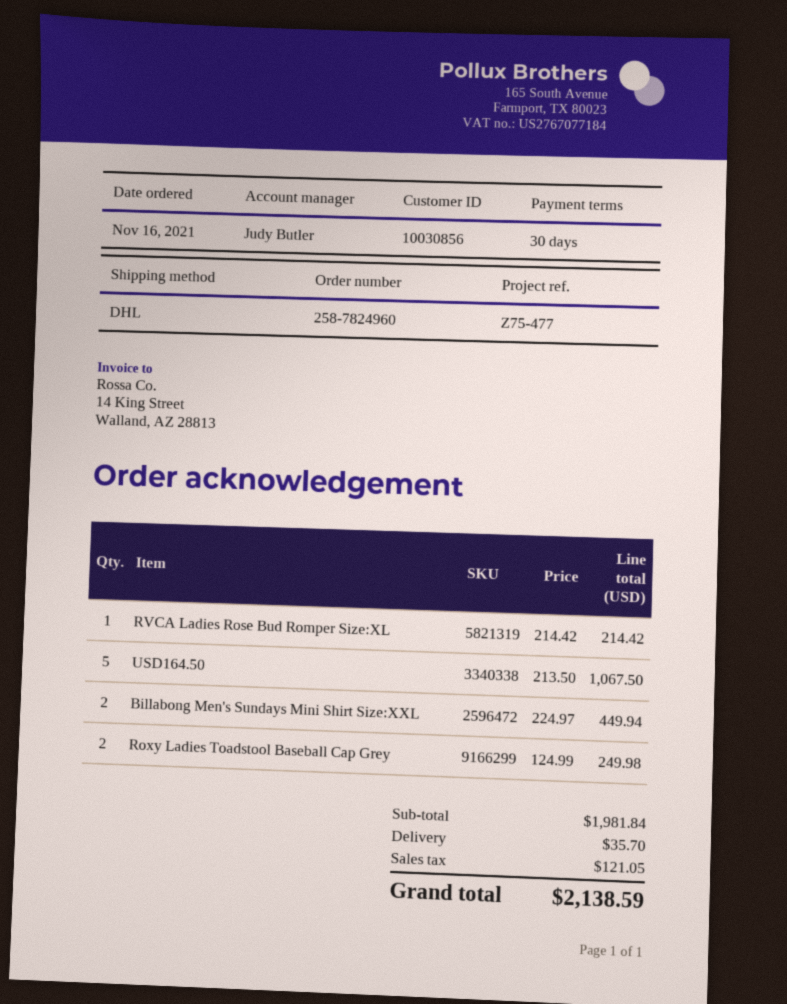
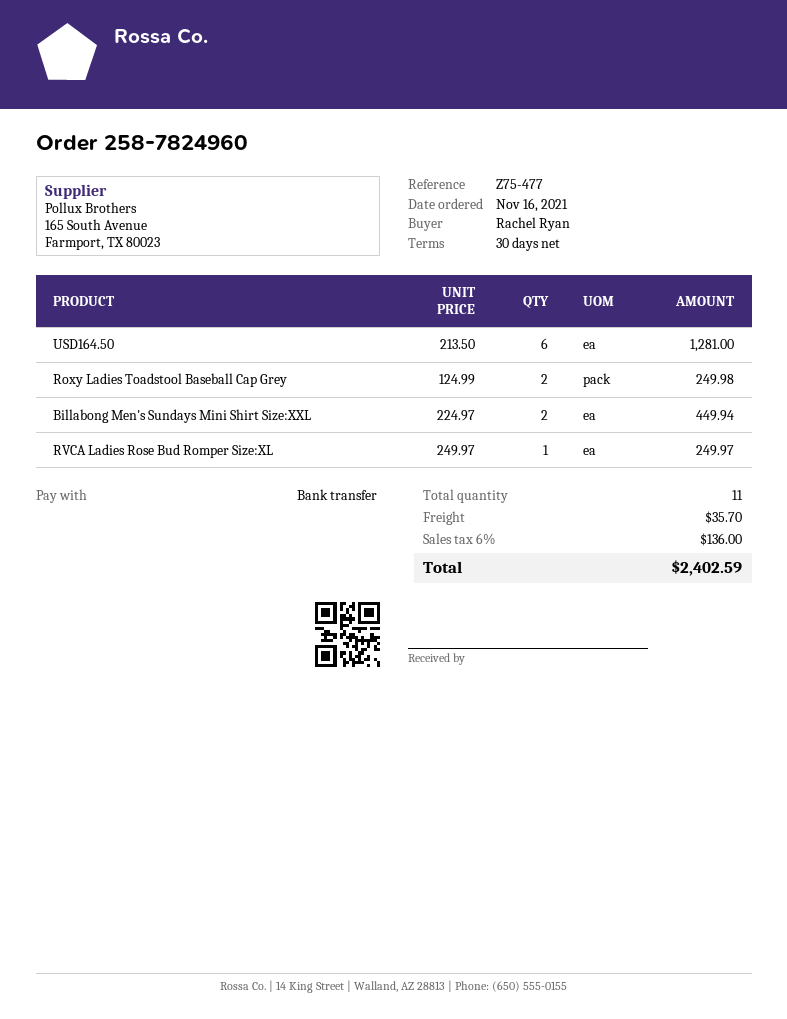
RVCA Ladies Rose Bud Romper Size:XL: 1 x 214.42 = 214.42 -> 1 x 249.97 = 249.97
USD164.50: 5 x 213.50 = 1067.50 -> 6 x 213.50 = 1281.00
tax: 121.05 -> 136.00
total: 2138.59 -> 2402.59

